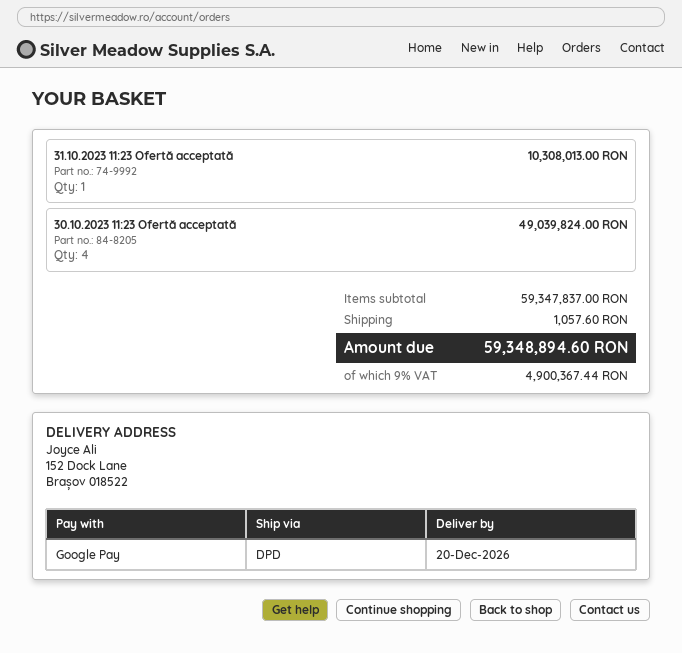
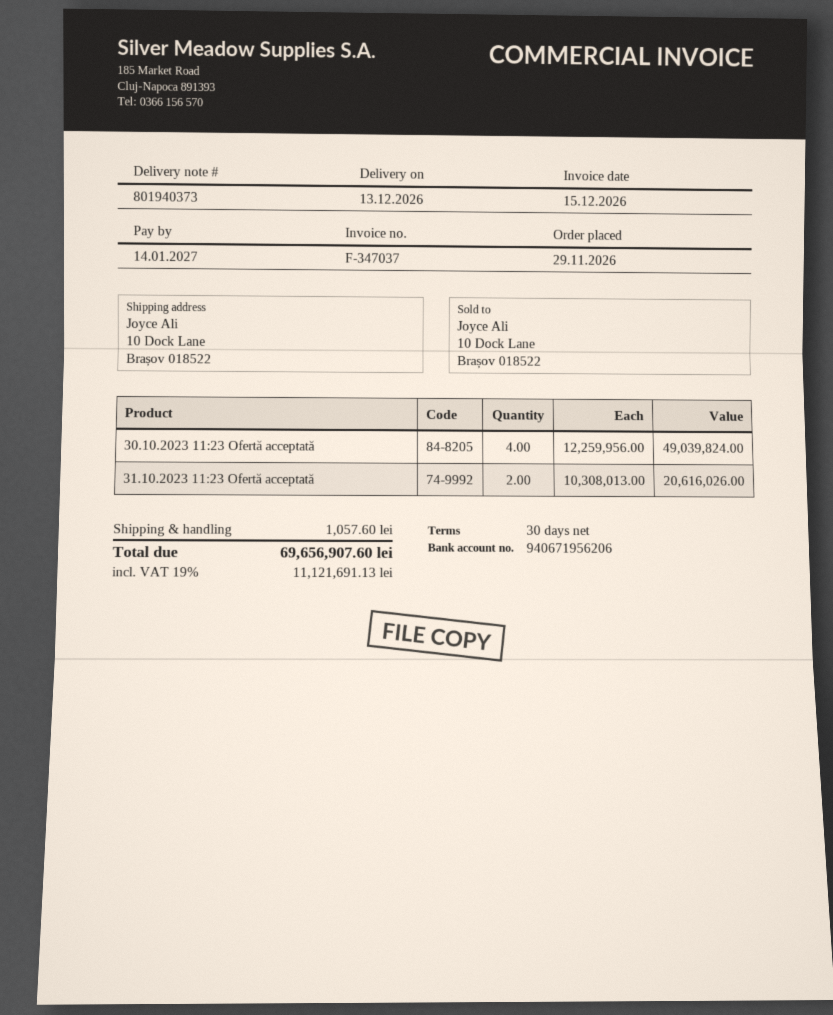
delivery date: 2026-12-20 -> 2026-12-13
ship to: 152 Dock Lane, Brașov 018522 -> 10 Dock Lane, Brașov 018522
31.10.2023 11:23 Ofertă acceptată: 1 for 10308013.00 -> 2 for 20616026.00
tax: 9% = 4900367.44 -> 19% = 11121691.13
total: 59348894.60 -> 69656907.60

